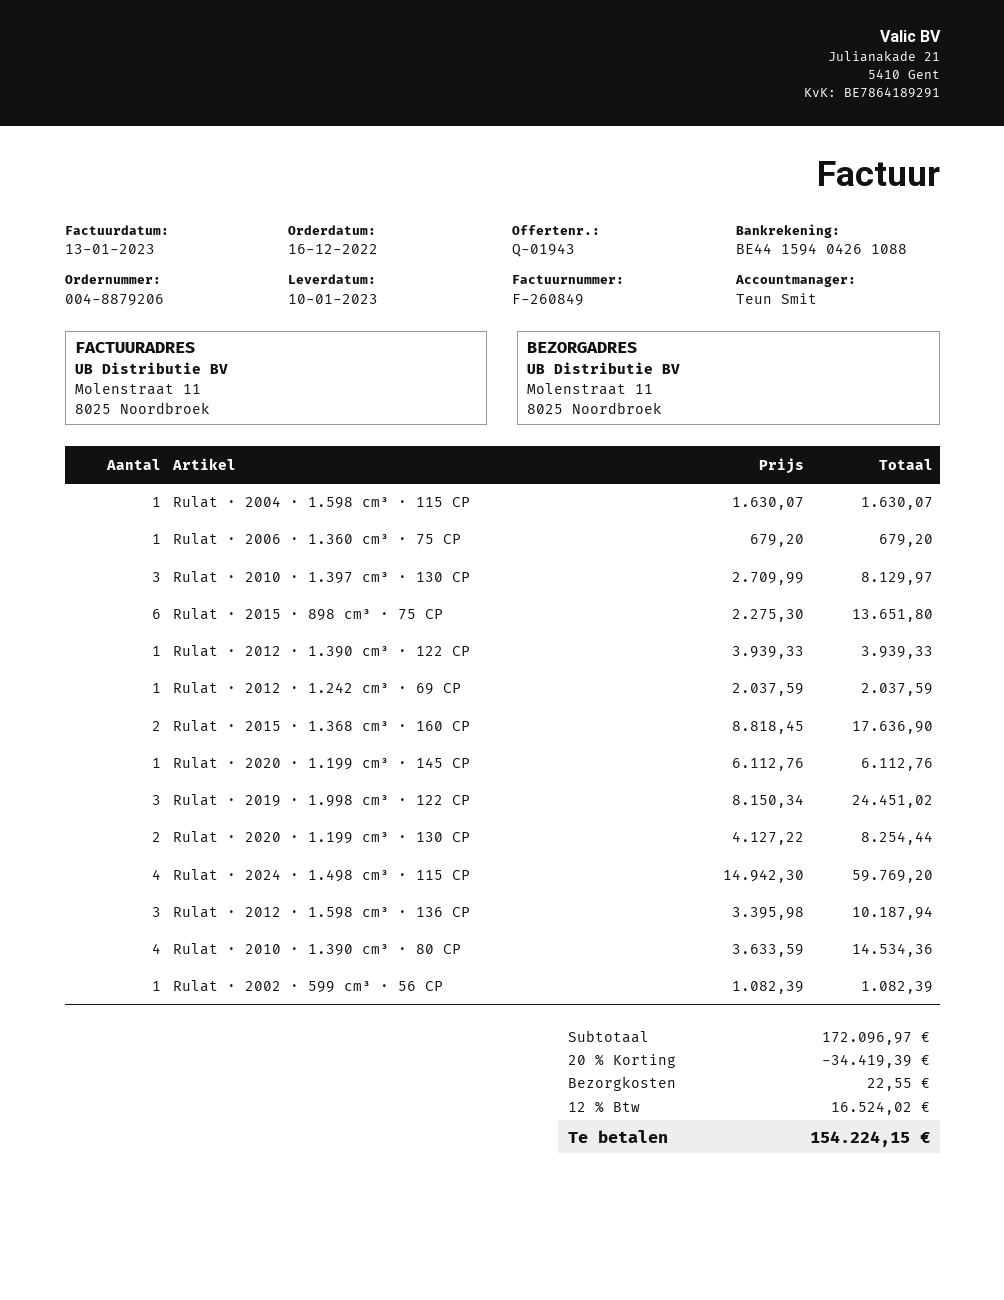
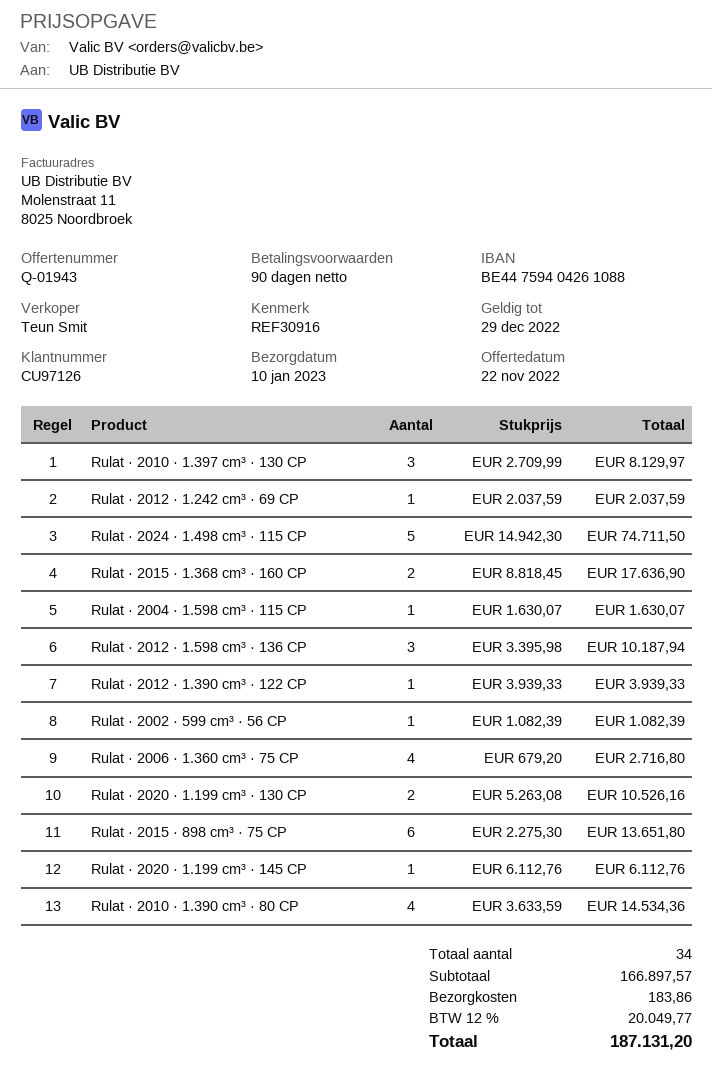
bank account: BE44159404261088 -> BE44759404261088
Rulat · 2006 · 1.360 cm³ · 75 CP: 1 x 679.20 = 679.20 -> 4 x 679.20 = 2716.80
Rulat · 2019 · 1.998 cm³ · 122 CP: 3 x 8150.34 = 24451.02 -> none
Rulat · 2020 · 1.199 cm³ · 130 CP: 2 x 4127.22 = 8254.44 -> 2 x 5263.08 = 10526.16
Rulat · 2024 · 1.498 cm³ · 115 CP: 4 x 14942.30 = 59769.20 -> 5 x 14942.30 = 74711.50
subtotal: 172096.97 -> 166897.57
discount: 20% = 34419.39 -> none
shipping: 22.55 -> 183.86
tax: 12% = 16524.02 -> 12% = 20049.77
total: 154224.15 -> 187131.20

